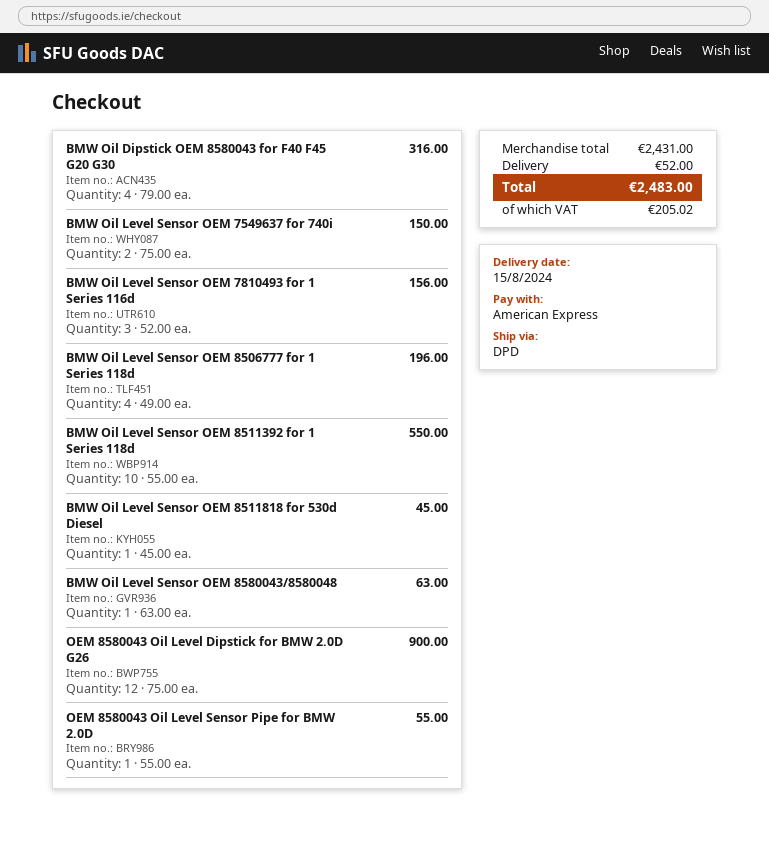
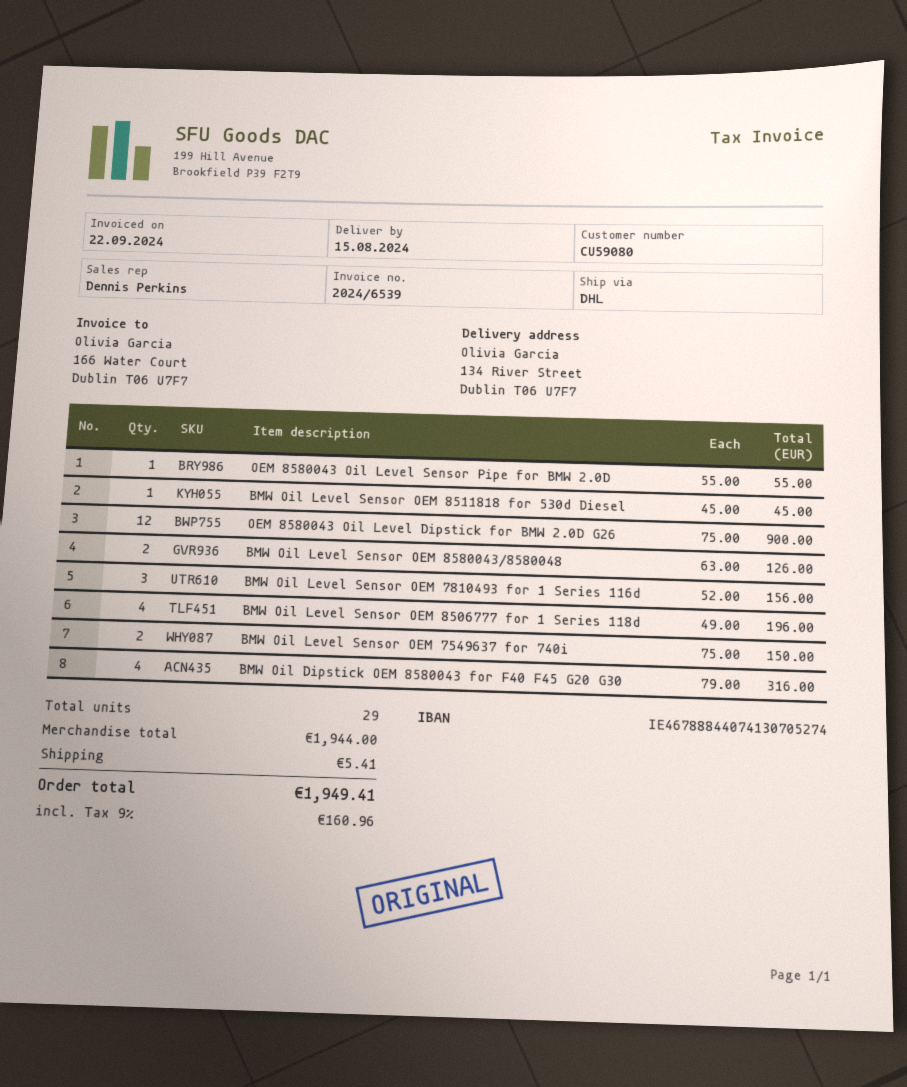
shipping method: DPD -> DHL
BMW Oil Level Sensor OEM 8511392 for 1 Series 118d: 10 x 55.00 = 550.00 -> none
BMW Oil Level Sensor OEM 8580043/8580048: 1 x 63.00 = 63.00 -> 2 x 63.00 = 126.00
subtotal: 2431.00 -> 1944.00
shipping: 52.00 -> 5.41
tax: 205.02 -> 160.96
total: 2483.00 -> 1949.41

